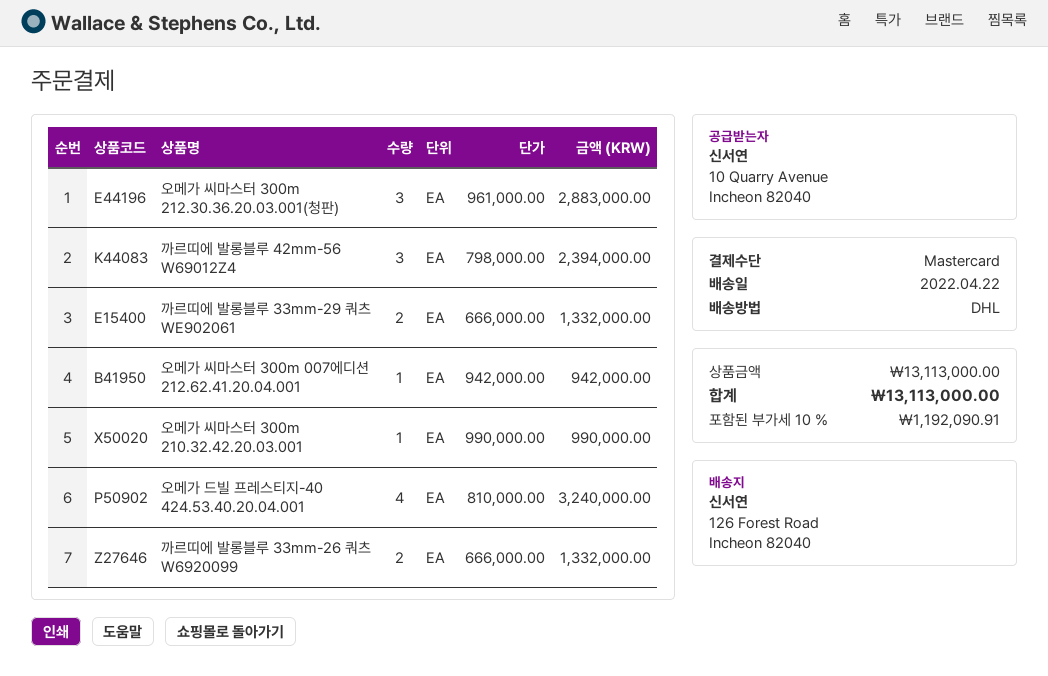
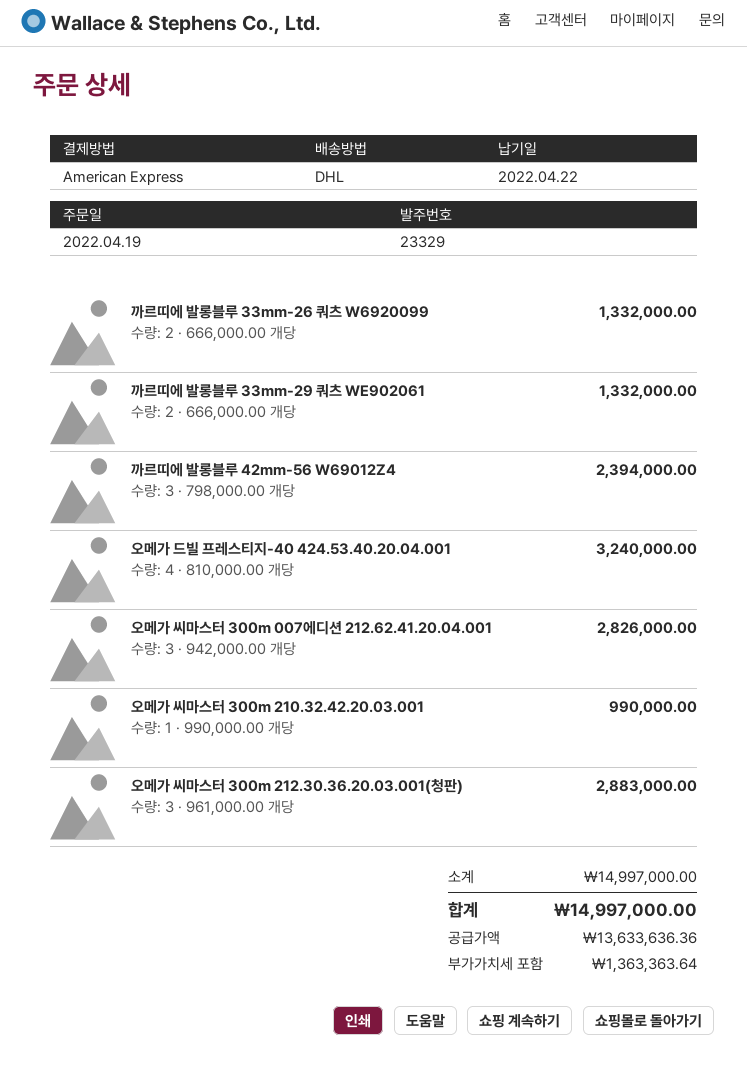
payment method: Mastercard -> American Express
오메가 씨마스터 300m 007에디션 212.62.41.20.04.001: 1 x 942000.00 = 942000.00 -> 3 x 942000.00 = 2826000.00
subtotal: 13113000.00 -> 14997000.00
tax: 1192090.91 -> 1363363.64
total: 13113000.00 -> 14997000.00

